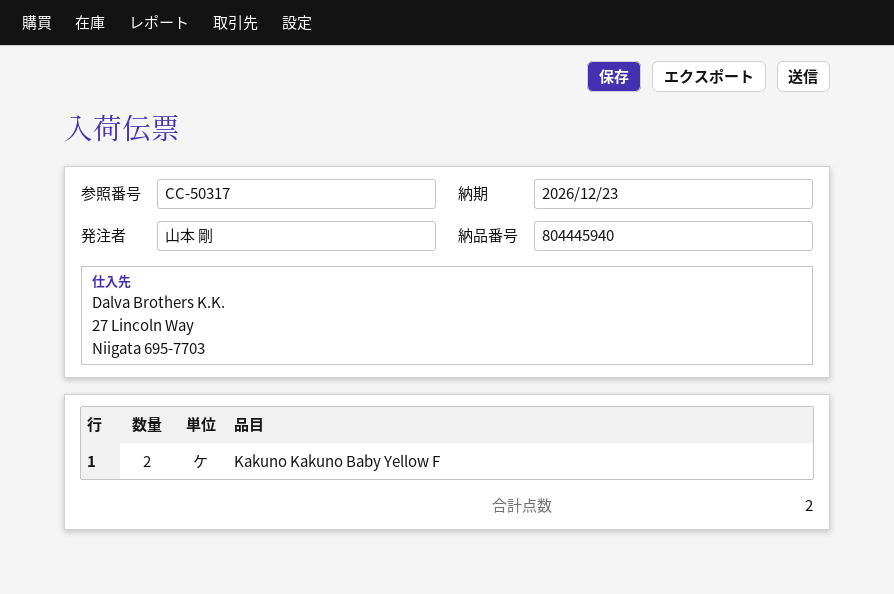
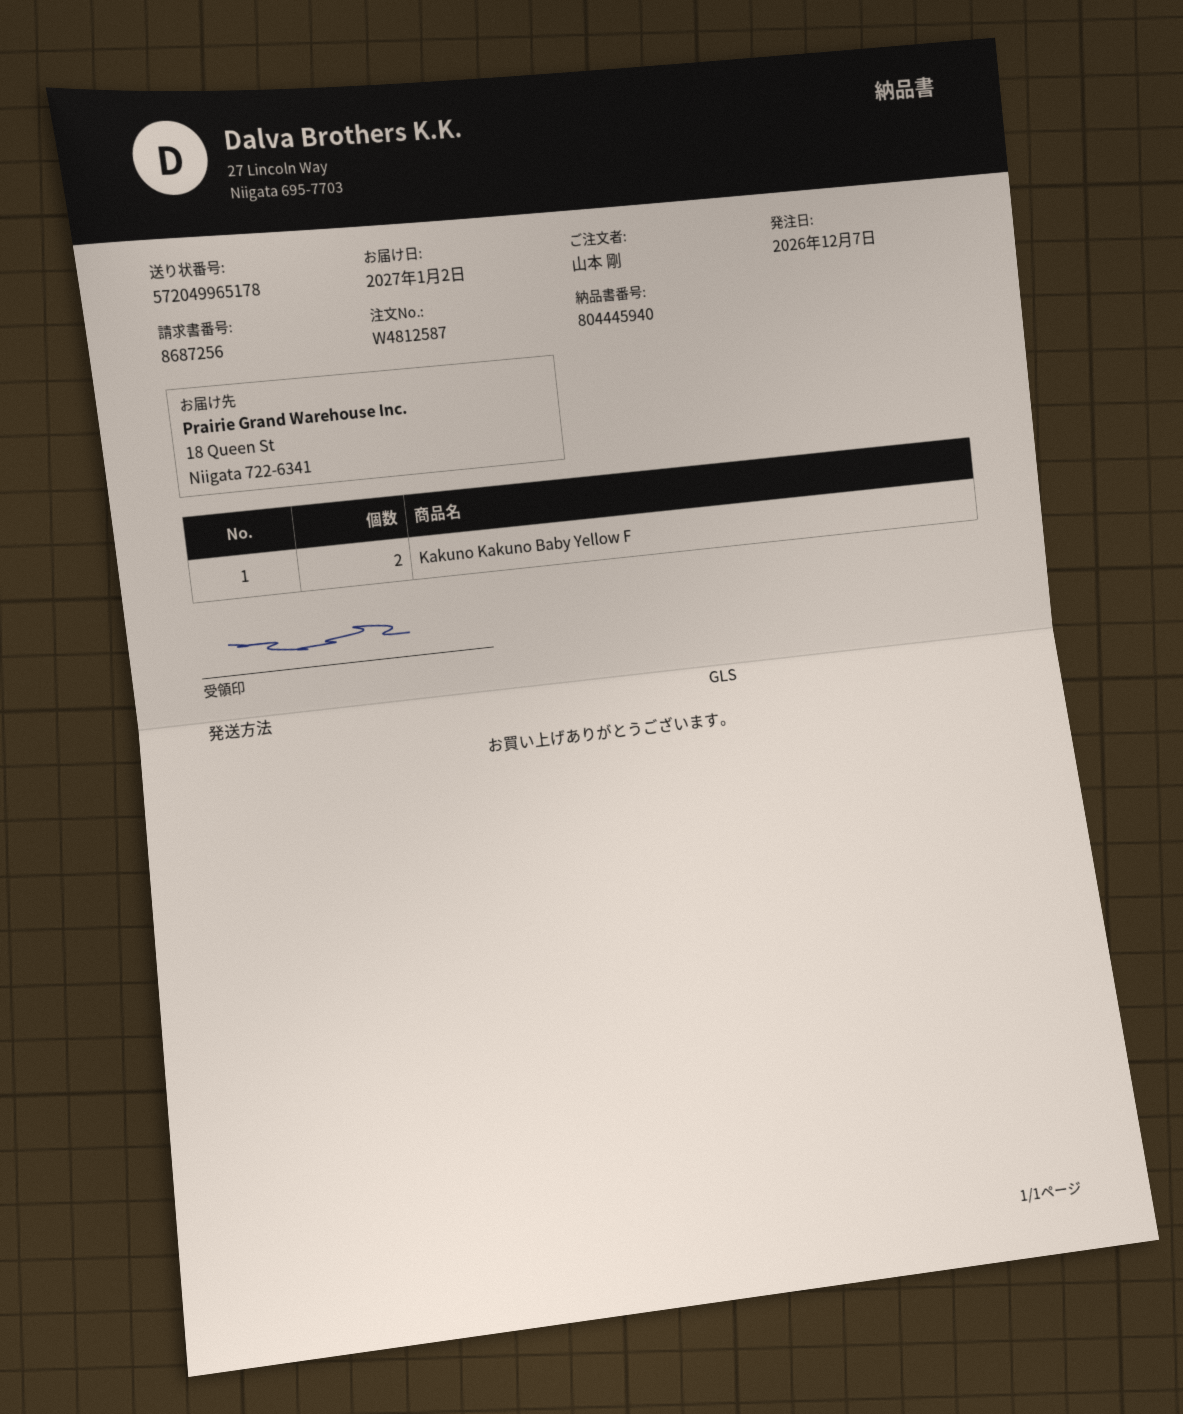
delivery date: 2026-12-23 -> 2027-01-02

